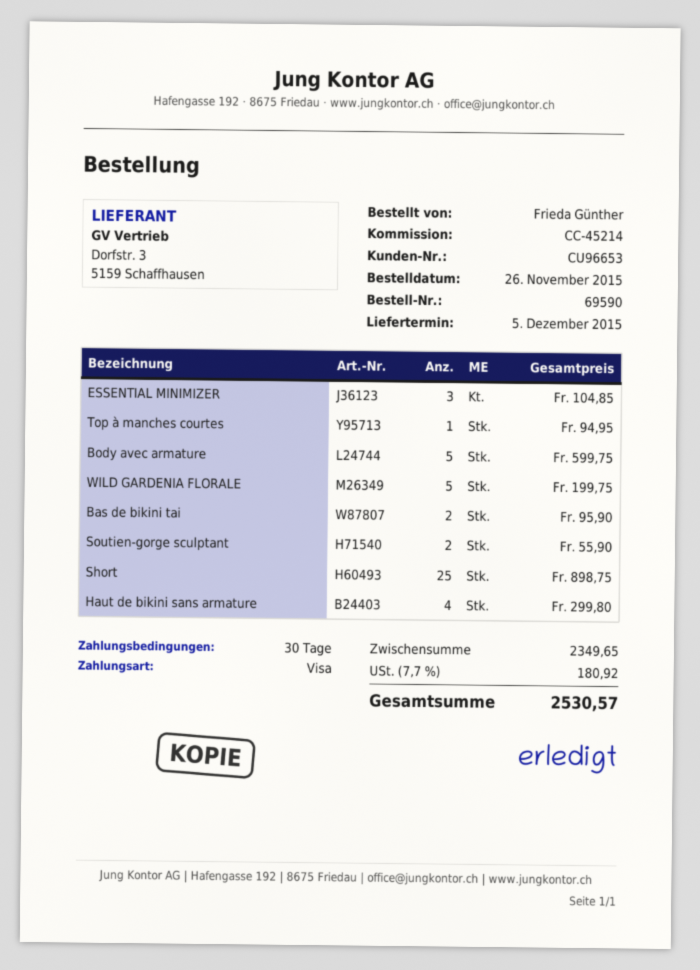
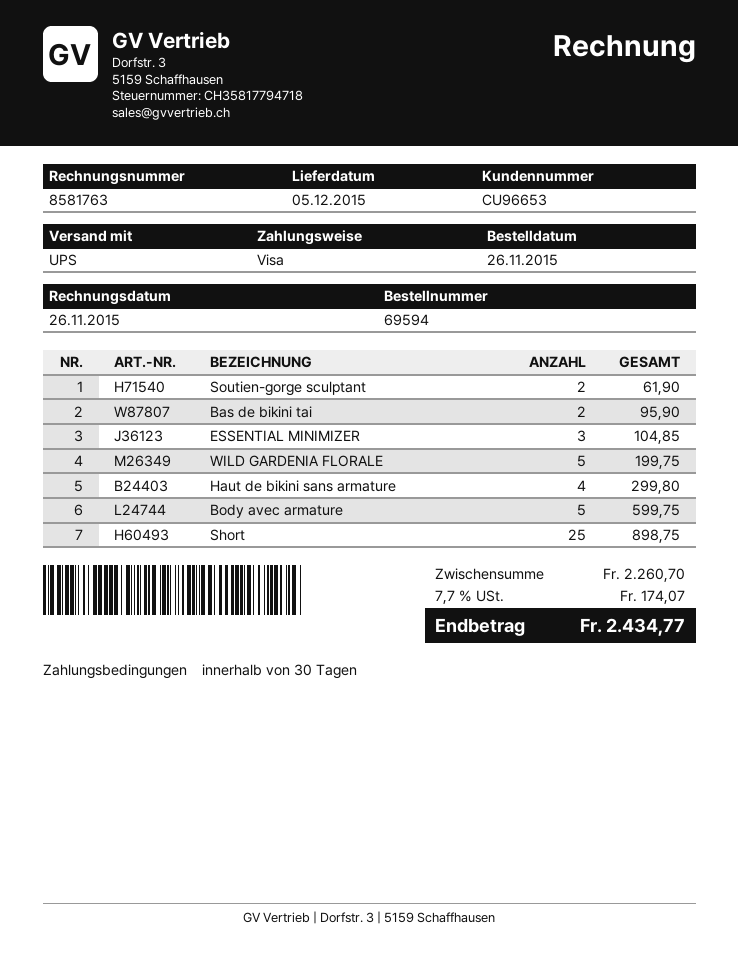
order number: 69590 -> 69594
Top à manches courtes: 1 for 94.95 -> none
Soutien-gorge sculptant: 2 for 55.90 -> 2 for 61.90
subtotal: 2349.65 -> 2260.70
tax: 7.7% = 180.92 -> 7.7% = 174.07
total: 2530.57 -> 2434.77

